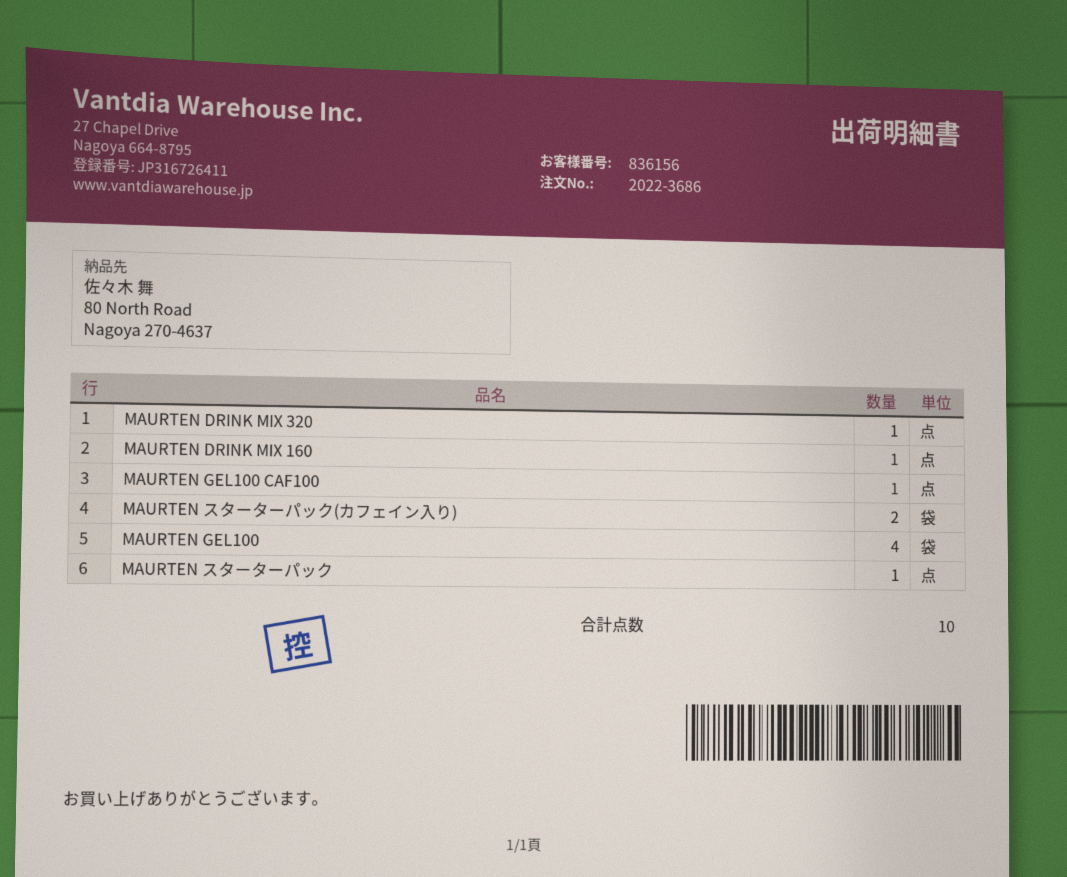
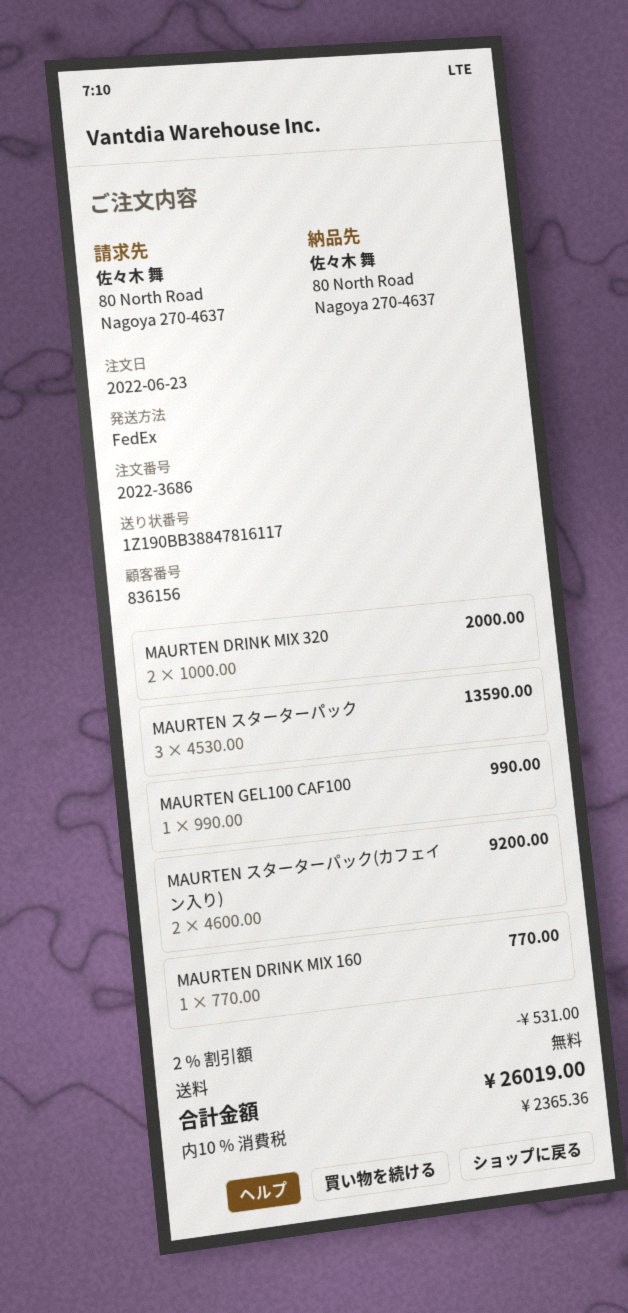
MAURTEN DRINK MIX 320: 1 -> 2
MAURTEN GEL100: 4 -> none
MAURTEN スターターパック: 1 -> 3

